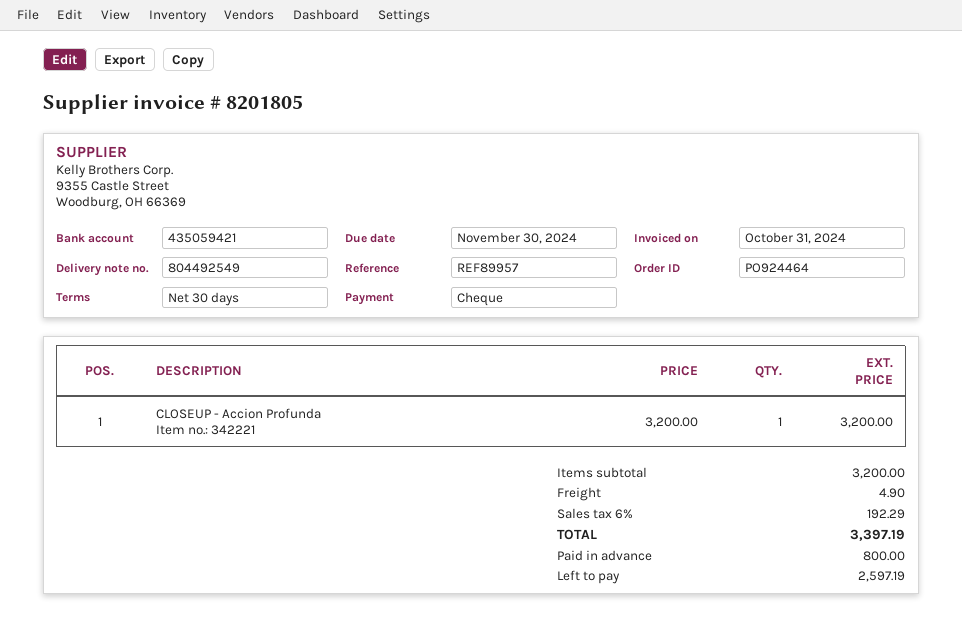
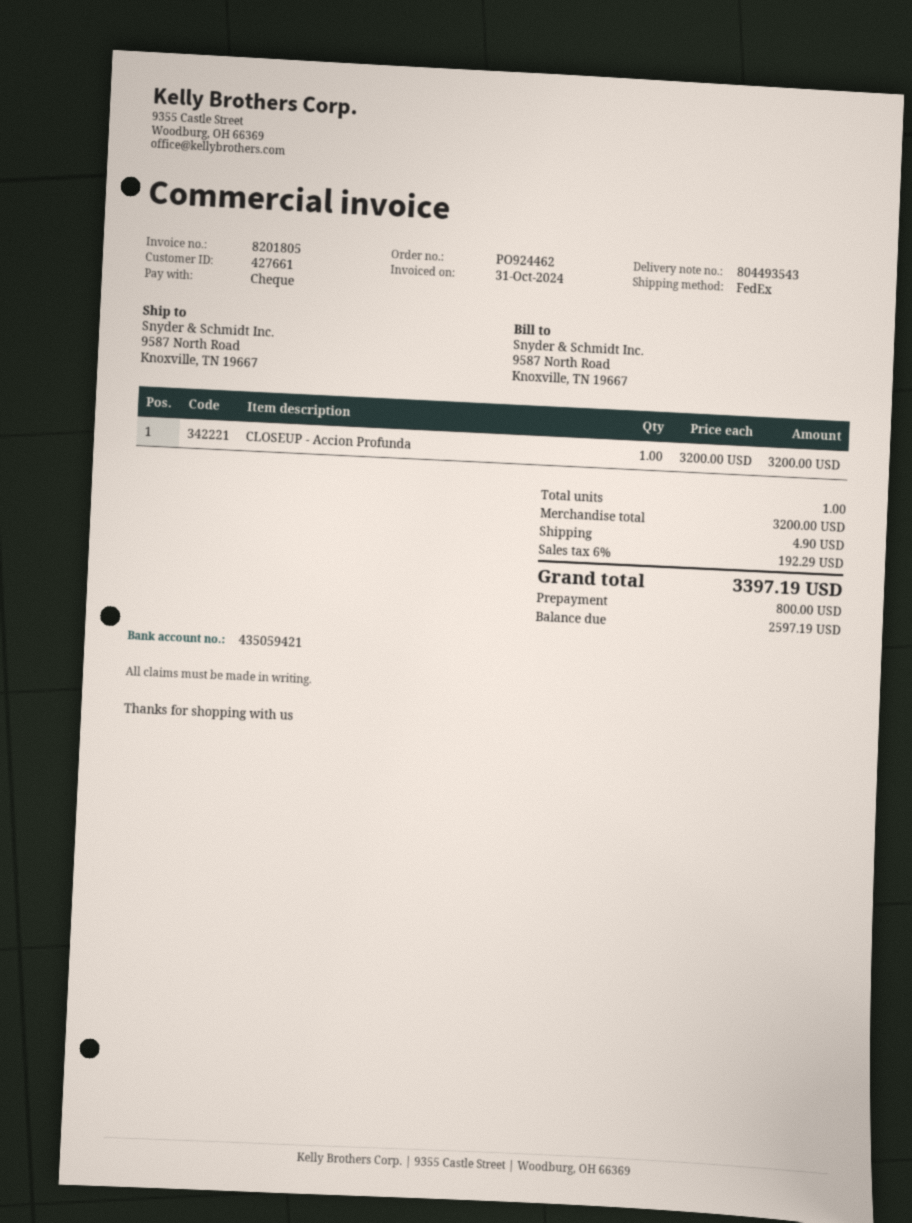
order number: PO924464 -> PO924462
delivery note number: 804492549 -> 804493543

